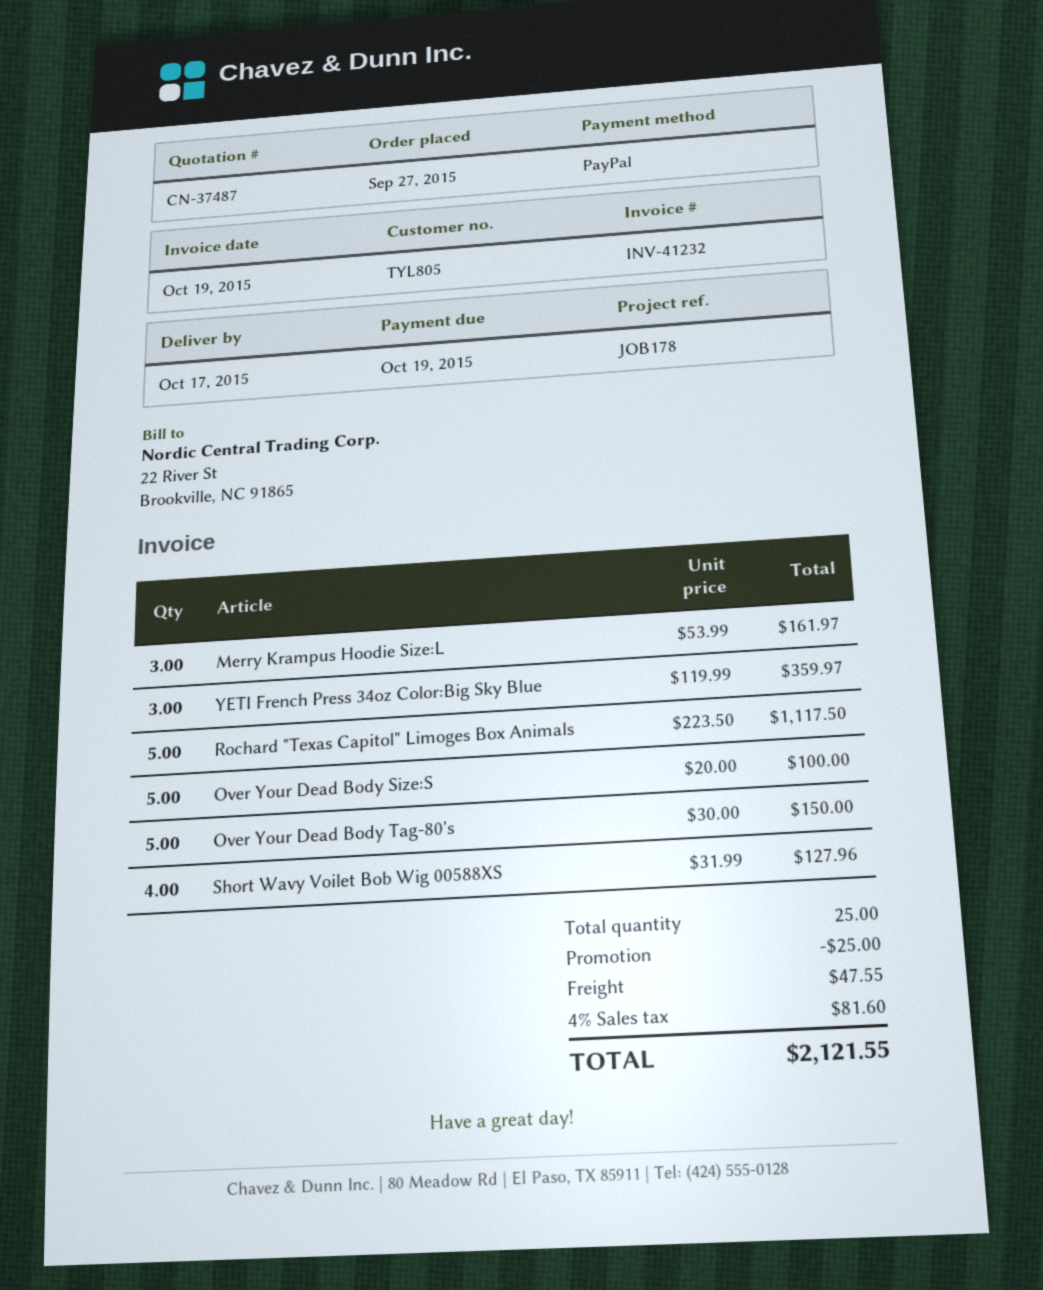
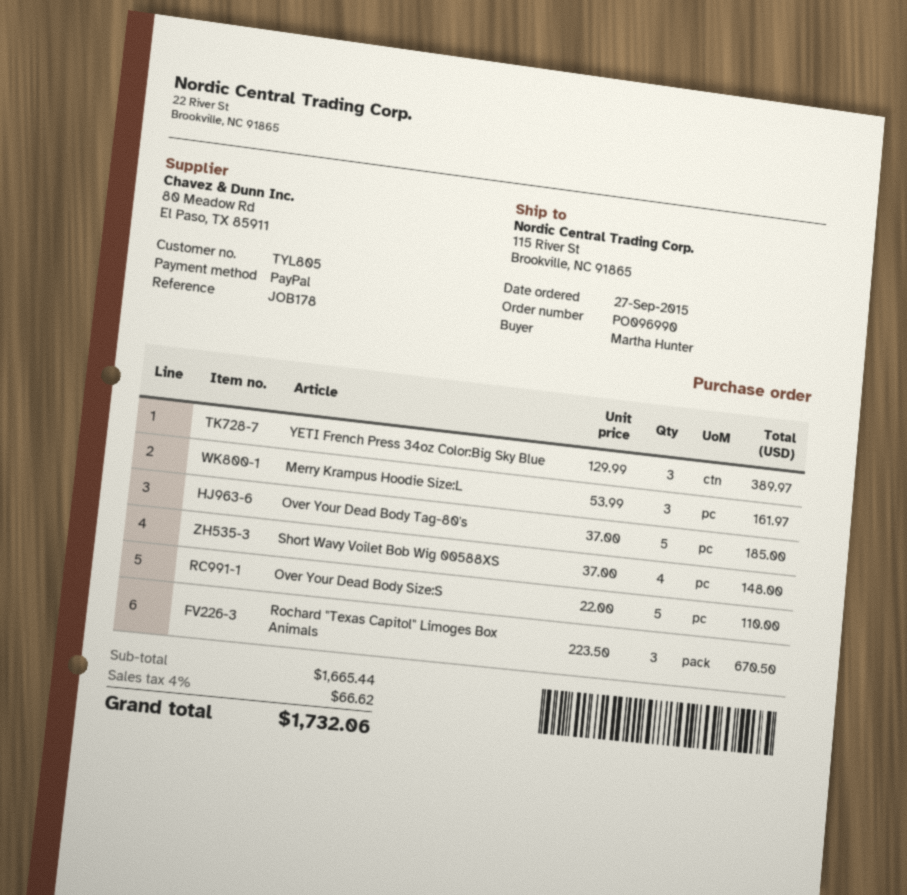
YETI French Press 34oz Color:Big Sky Blue: 3 x 119.99 = 359.97 -> 3 x 129.99 = 389.97
Rochard "Texas Capitol" Limoges Box Animals: 5 x 223.50 = 1117.50 -> 3 x 223.50 = 670.50
Over Your Dead Body Size:S: 5 x 20.00 = 100.00 -> 5 x 22.00 = 110.00
Over Your Dead Body Tag-80's: 5 x 30.00 = 150.00 -> 5 x 37.00 = 185.00
Short Wavy Voilet Bob Wig 00588XS: 4 x 31.99 = 127.96 -> 4 x 37.00 = 148.00
discount: 25.00 -> none
shipping: 47.55 -> none
tax: 4% = 81.60 -> 4% = 66.62
total: 2121.55 -> 1732.06

